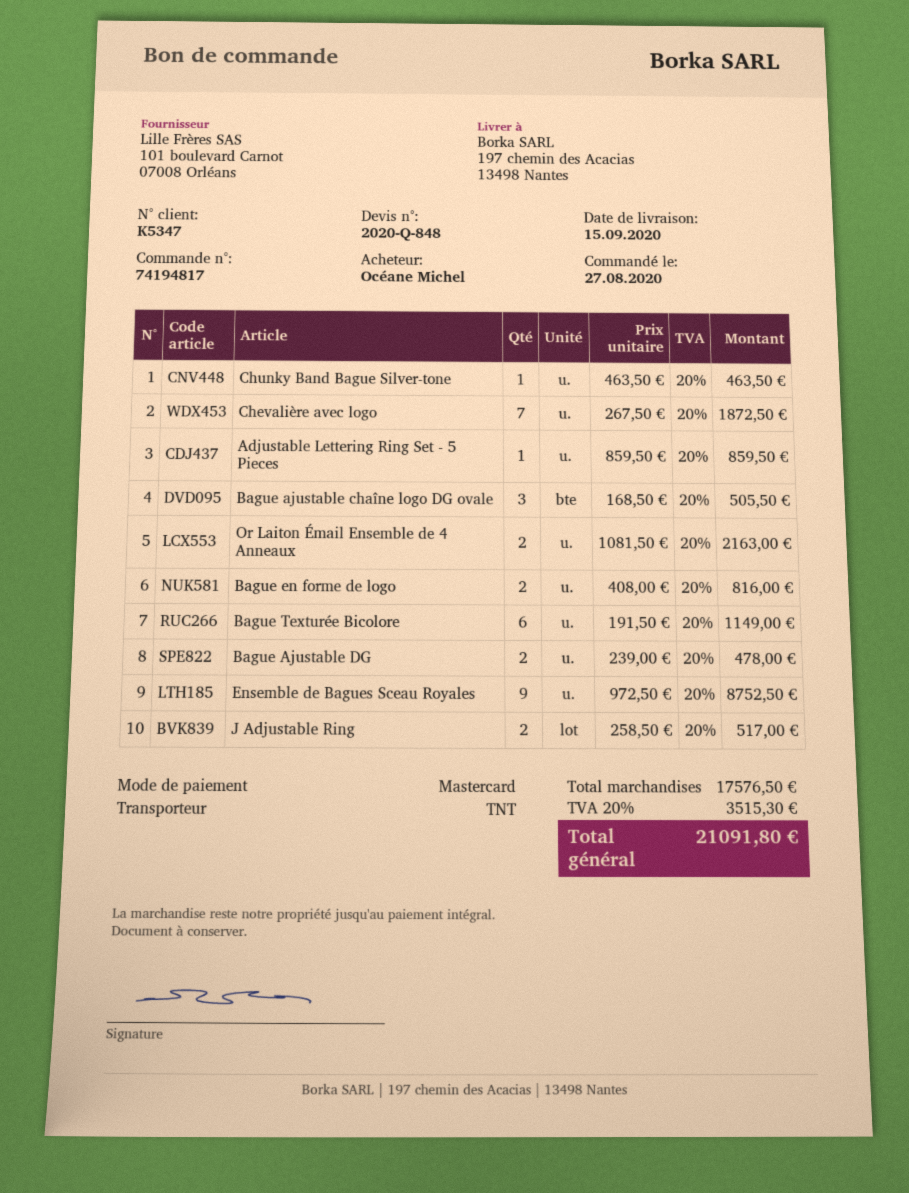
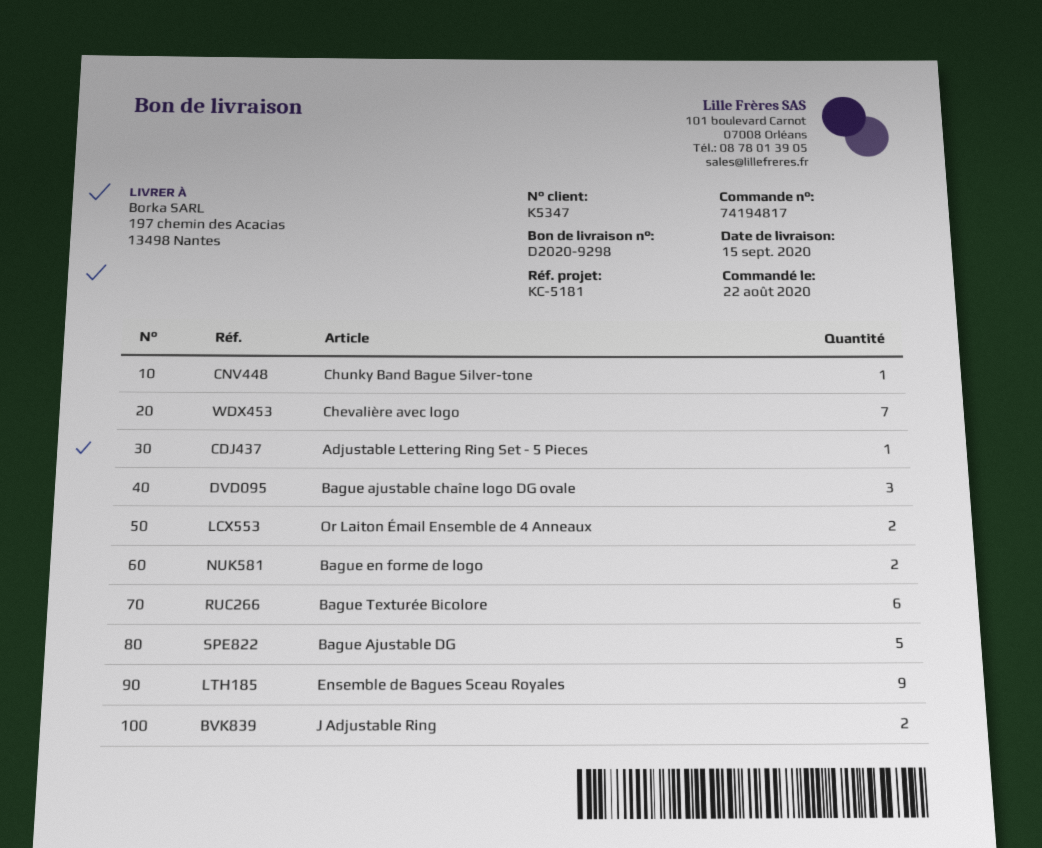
order date: 2020-08-27 -> 2020-08-22
Bague Ajustable DG: 2 -> 5

